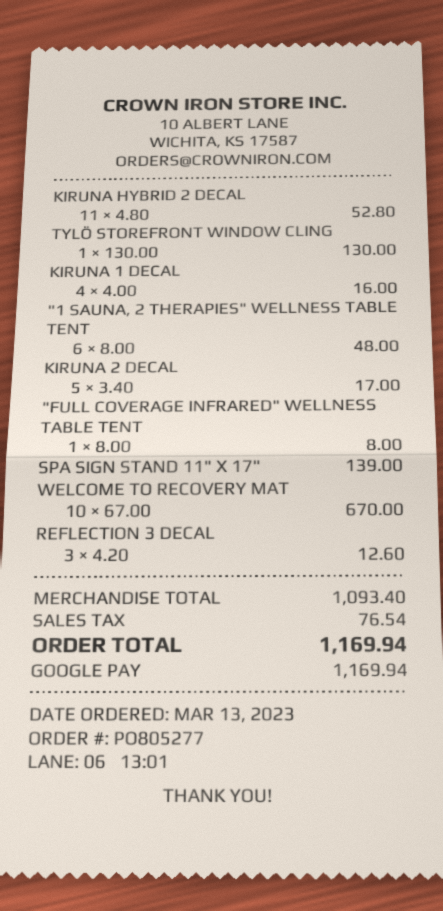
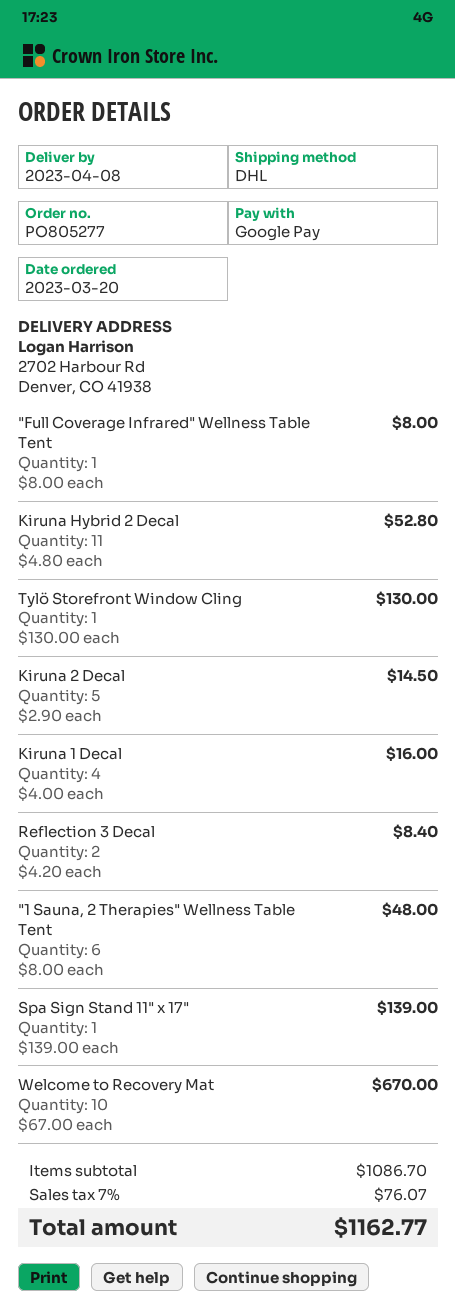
order date: 2023-03-13 -> 2023-03-20
KIRUNA 2 DECAL: 5 x 3.40 = 17.00 -> 5 x 2.90 = 14.50
REFLECTION 3 DECAL: 3 x 4.20 = 12.60 -> 2 x 4.20 = 8.40
subtotal: 1093.40 -> 1086.70
tax: 76.54 -> 76.07
total: 1169.94 -> 1162.77

